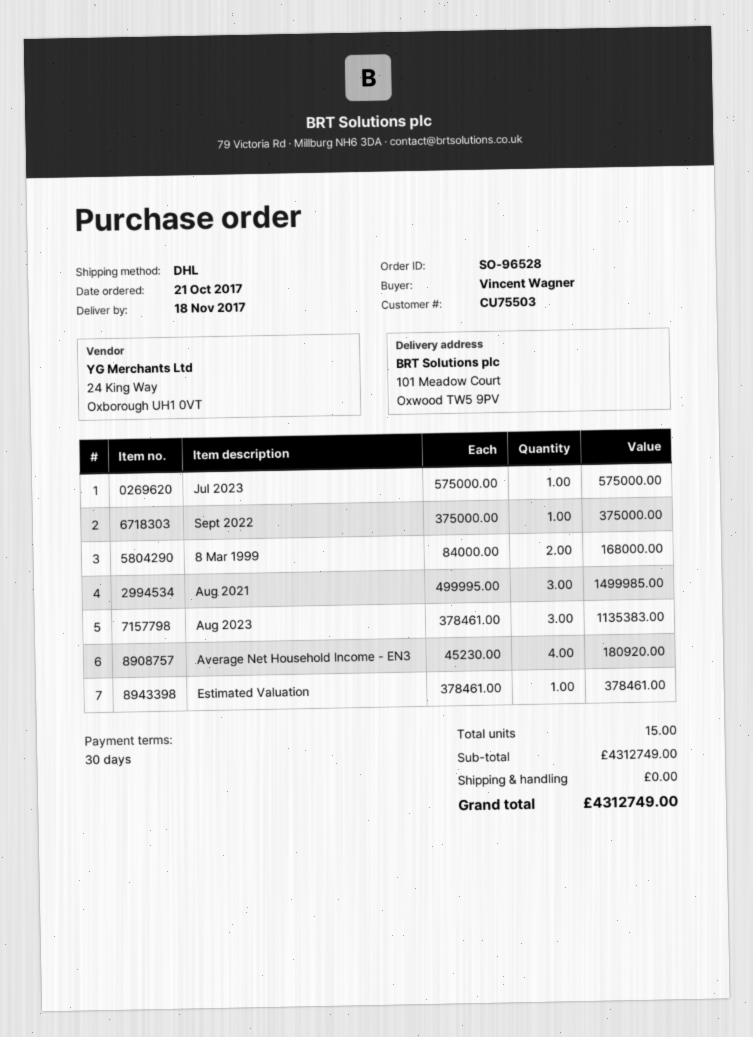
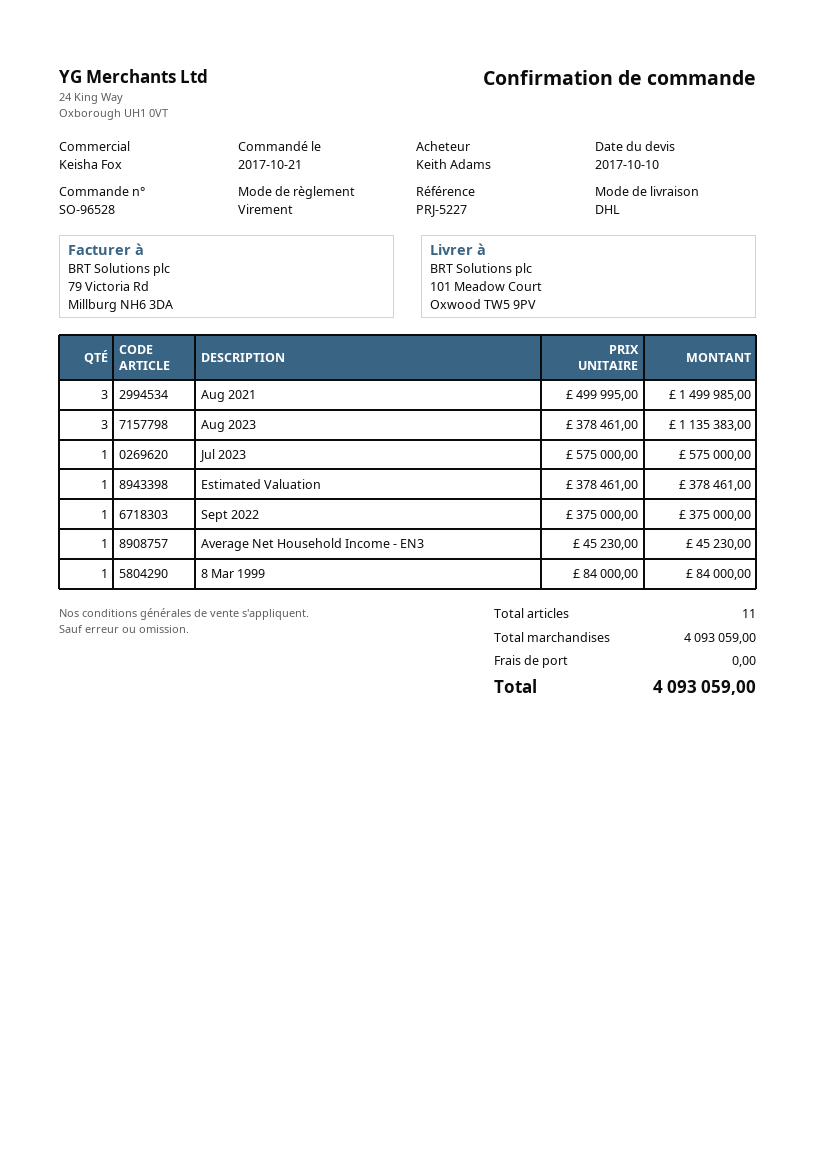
ordered by: Vincent Wagner -> Keith Adams
8 Mar 1999: 2 x 84000.00 = 168000.00 -> 1 x 84000.00 = 84000.00
Average Net Household Income - EN3: 4 x 45230.00 = 180920.00 -> 1 x 45230.00 = 45230.00
total quantity: 15 -> 11
subtotal: 4312749.00 -> 4093059.00
total: 4312749.00 -> 4093059.00

